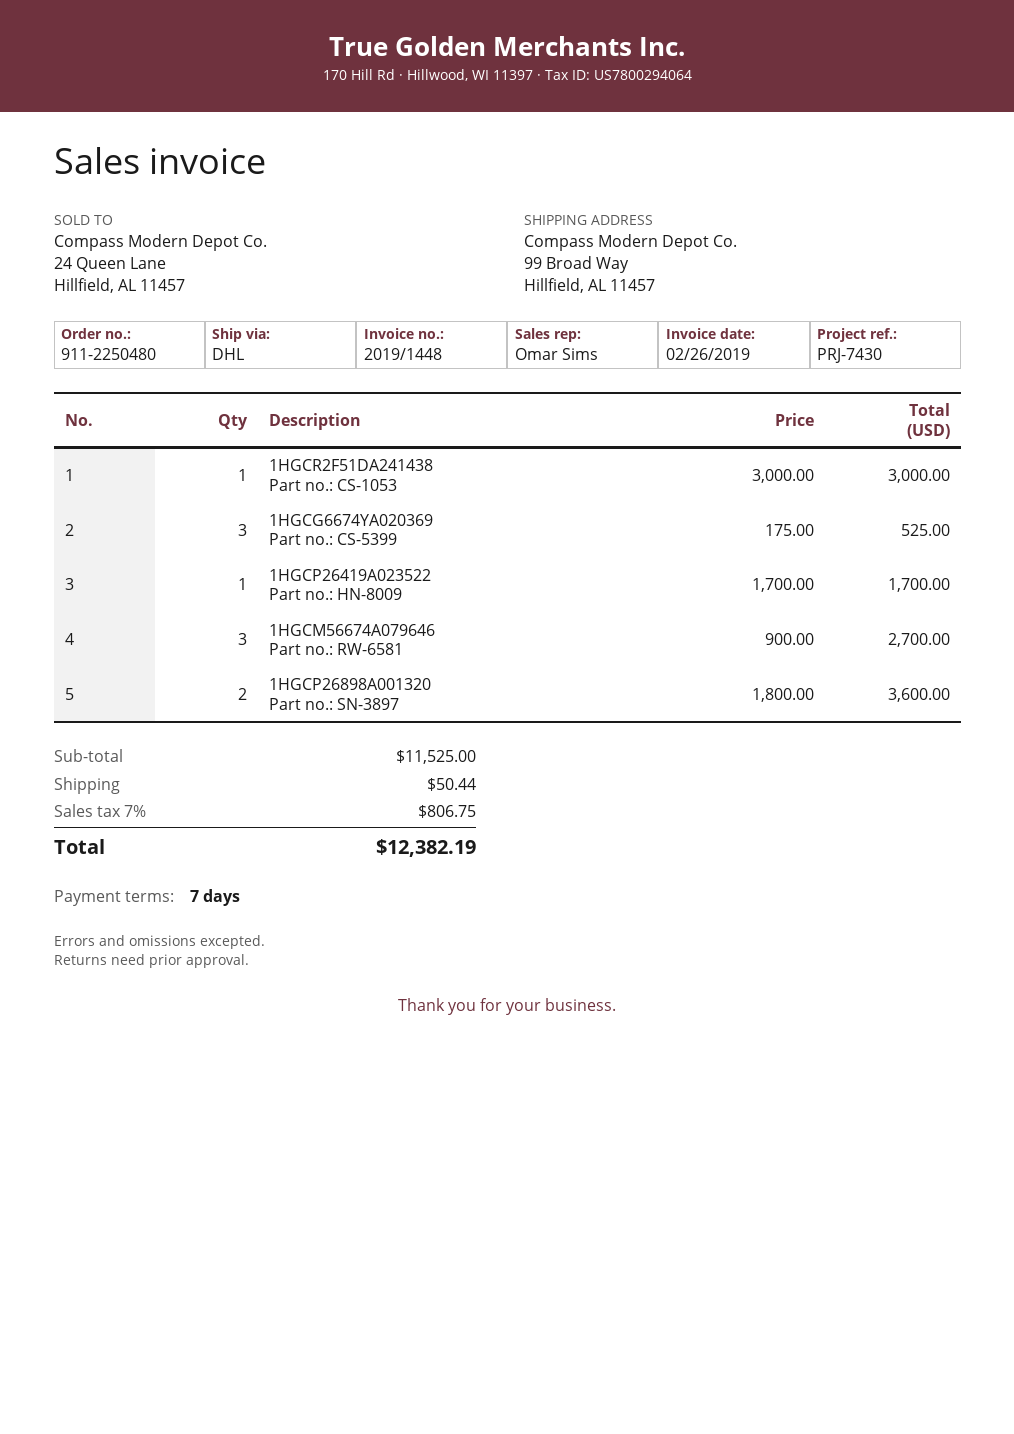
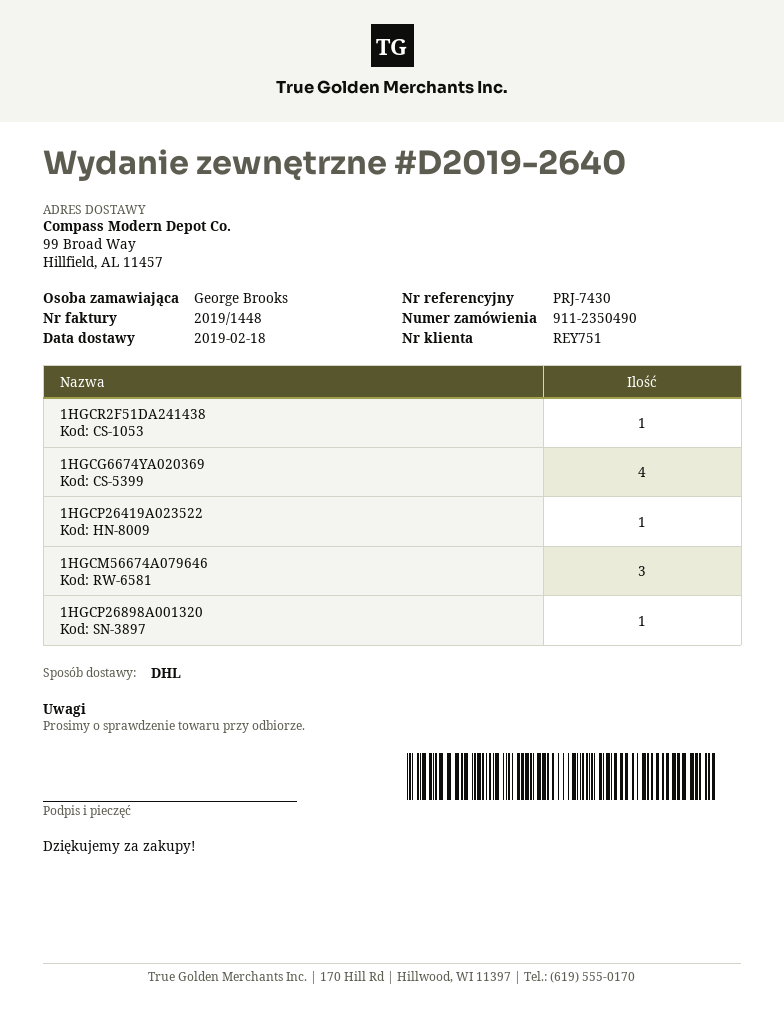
order number: 911-2250480 -> 911-2350490
1HGCG6674YA020369: 3 -> 4
1HGCP26898A001320: 2 -> 1

